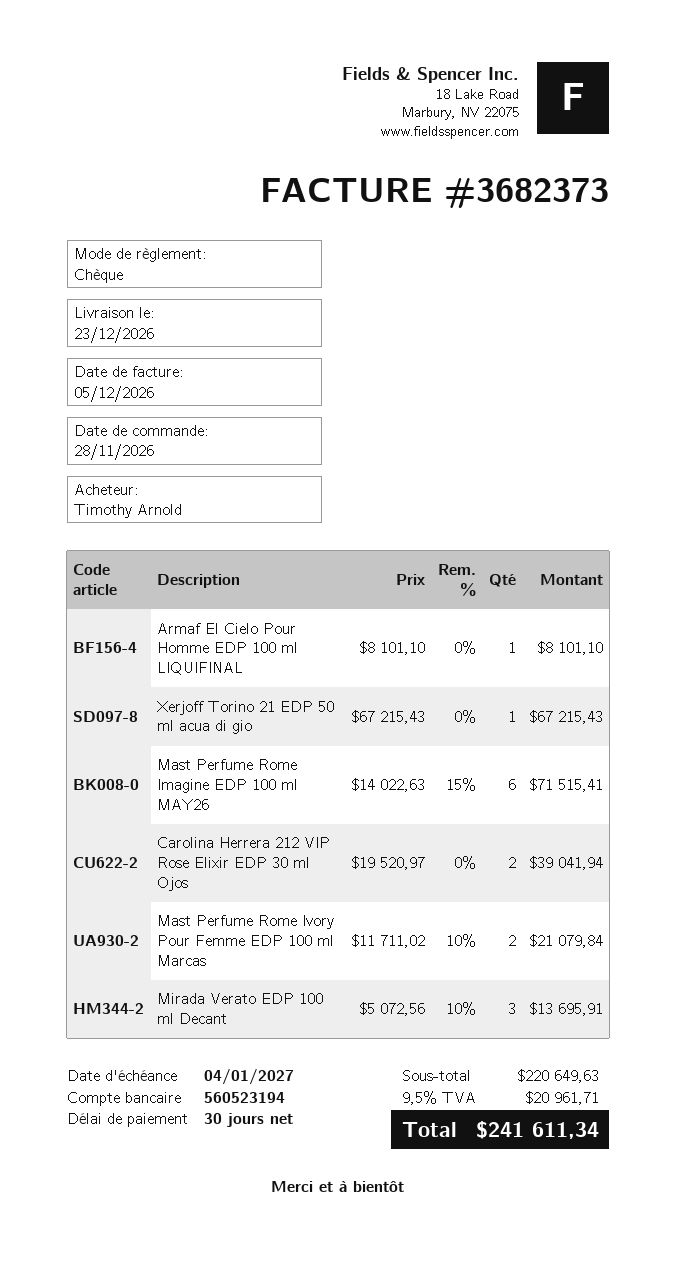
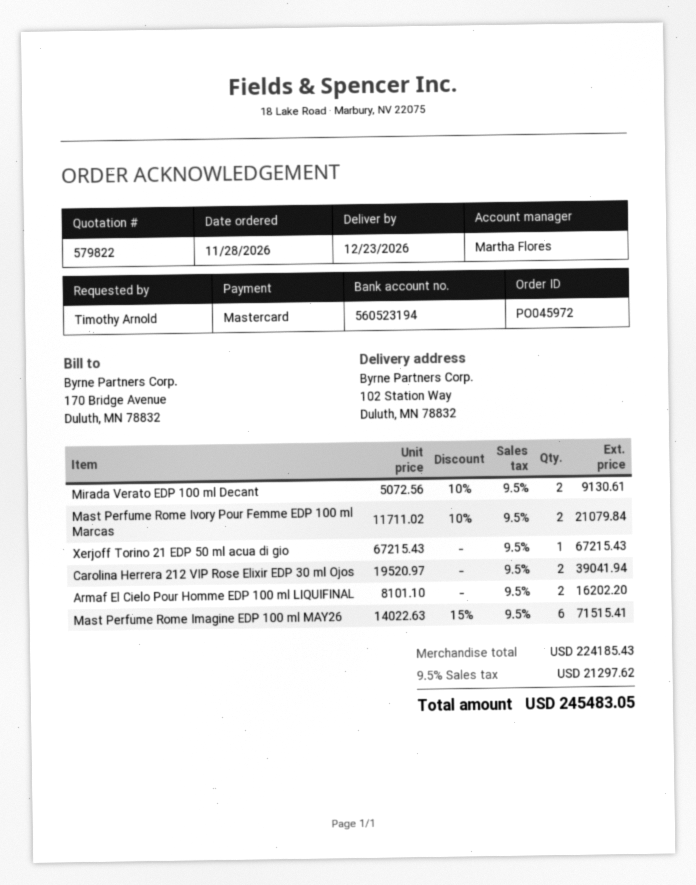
payment method: cheque -> Mastercard
Armaf El Cielo Pour Homme EDP 100 ml LIQUIFINAL: 1 x 8101.10 = 8101.10 -> 2 x 8101.10 = 16202.20
Mirada Verato EDP 100 ml Decant: 3 x 5072.56 - 10% = 13695.91 -> 2 x 5072.56 - 10% = 9130.61
subtotal: 220649.63 -> 224185.43
tax: 9.5% = 20961.71 -> 9.5% = 21297.62
total: 241611.34 -> 245483.05

